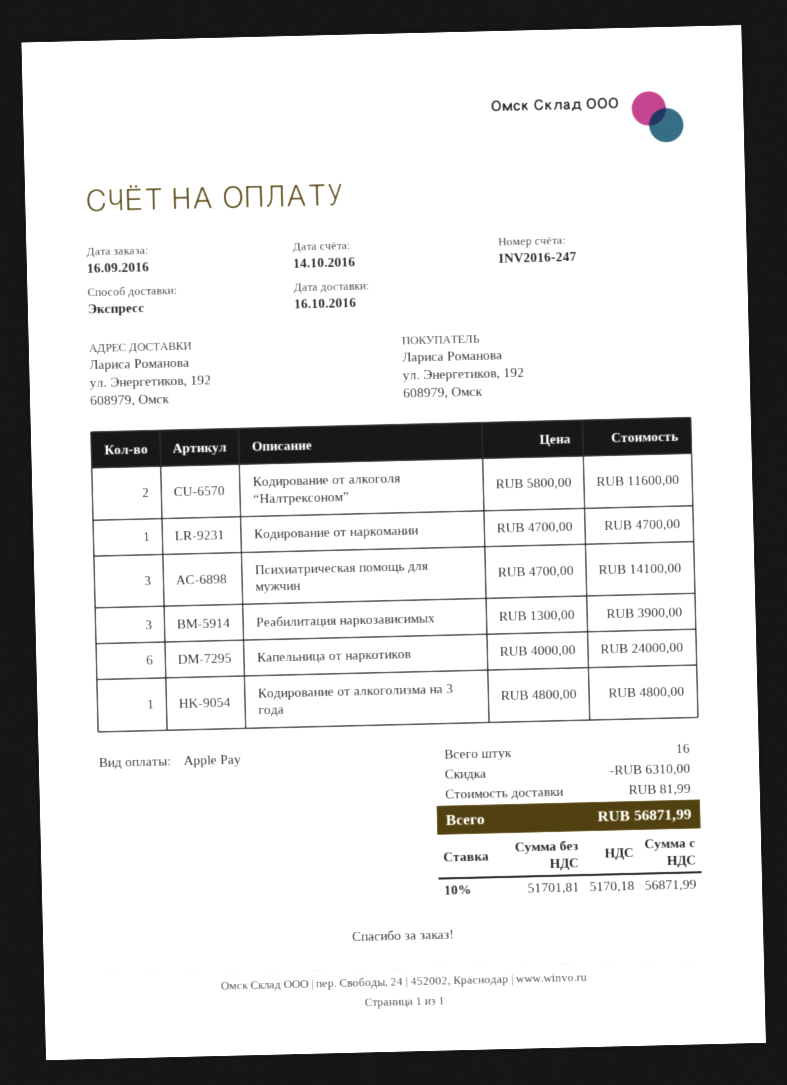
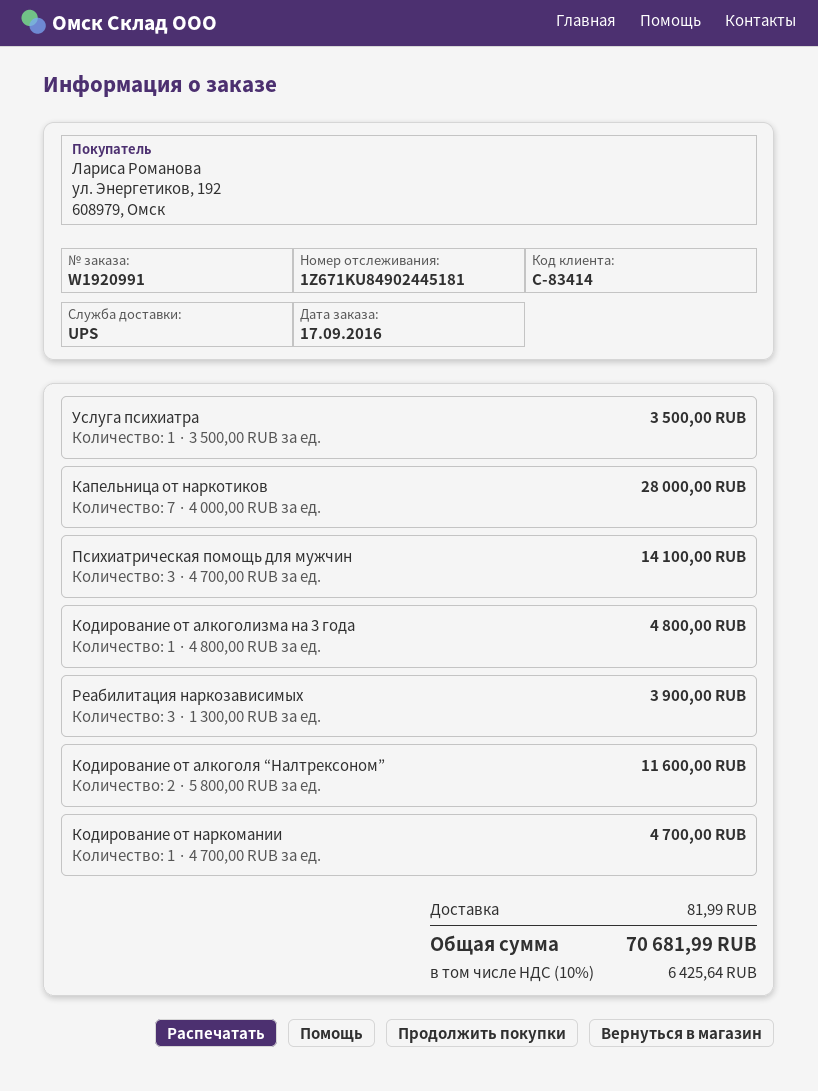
order date: 2016-09-16 -> 2016-09-17
shipping method: express -> UPS
Капельница от наркотиков: 6 x 4000.00 = 24000.00 -> 7 x 4000.00 = 28000.00
Услуга психиатра: none -> 1 x 3500.00 = 3500.00
discount: 6310.00 -> none
tax: 10% = 5170.18 -> 10% = 6425.64
total: 56871.99 -> 70681.99

